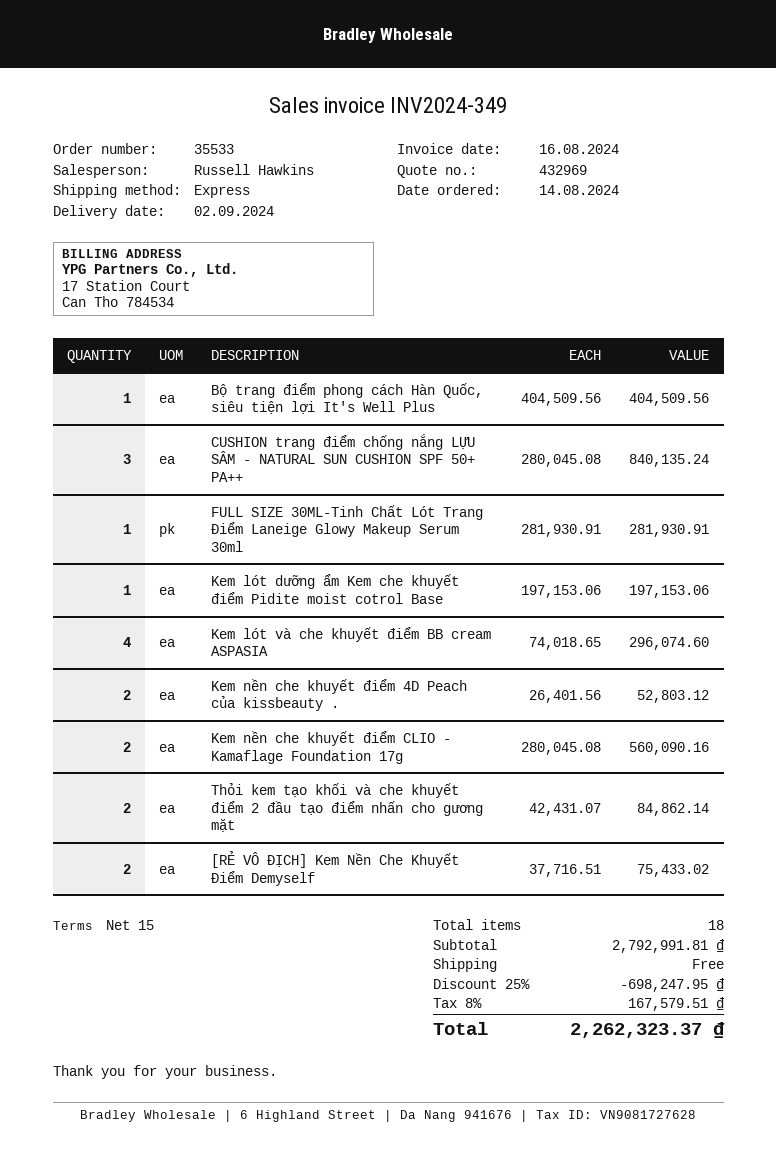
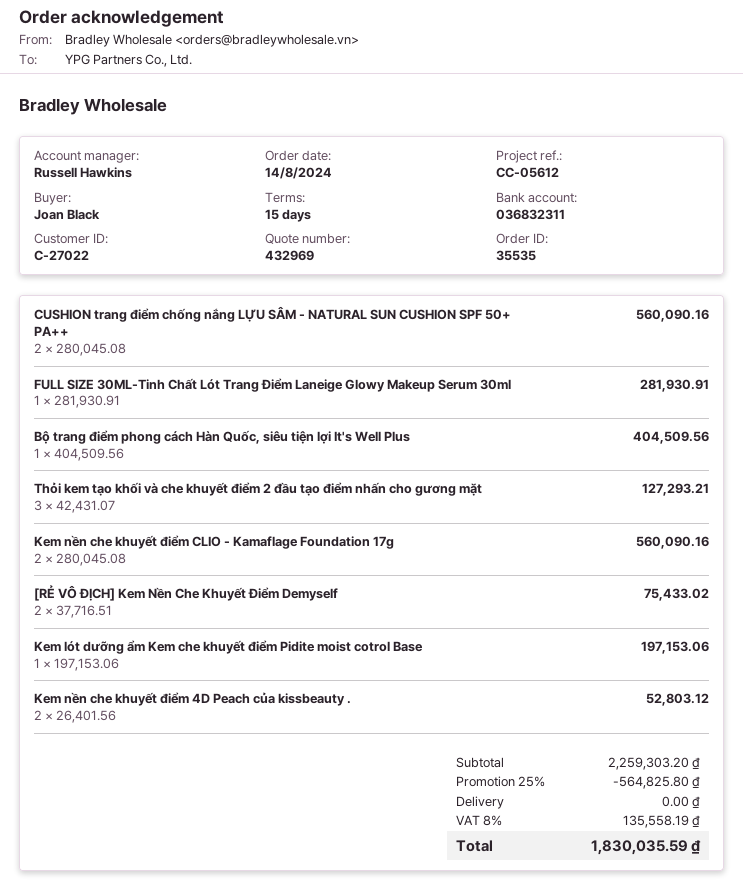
order number: 35533 -> 35535
CUSHION trang điểm chống nắng LỰU SÂM - NATURAL SUN CUSHION SPF 50+ PA++: 3 x 280045.08 = 840135.24 -> 2 x 280045.08 = 560090.16
Kem lót và che khuyết điểm BB cream ASPASIA: 4 x 74018.65 = 296074.60 -> none
Thỏi kem tạo khối và che khuyết điểm 2 đầu tạo điểm nhấn cho gương mặt: 2 x 42431.07 = 84862.14 -> 3 x 42431.07 = 127293.21
subtotal: 2792991.81 -> 2259303.20
discount: 25% = 698247.95 -> 25% = 564825.80
tax: 8% = 167579.51 -> 8% = 135558.19
total: 2262323.37 -> 1830035.59

